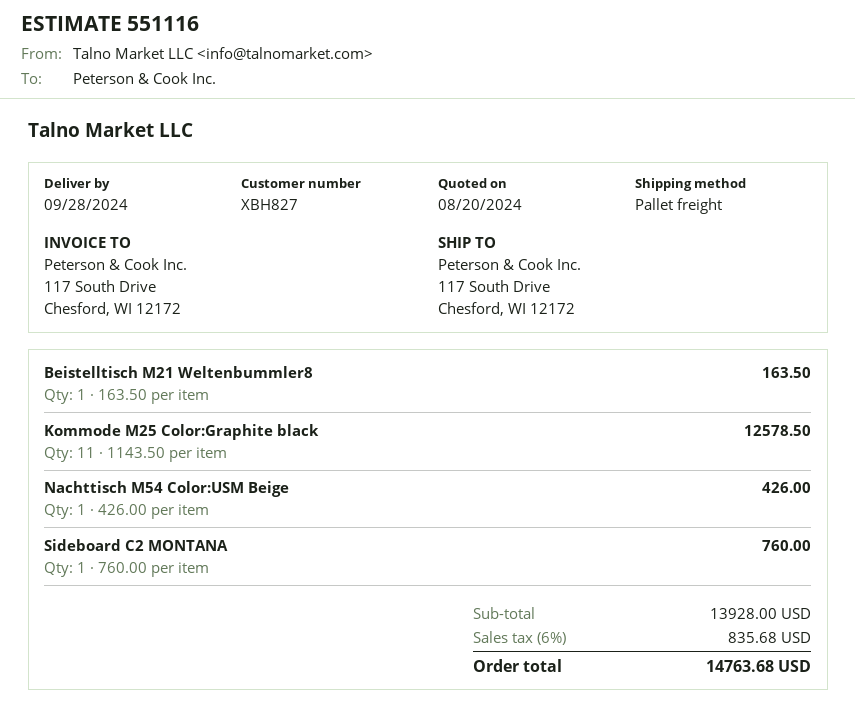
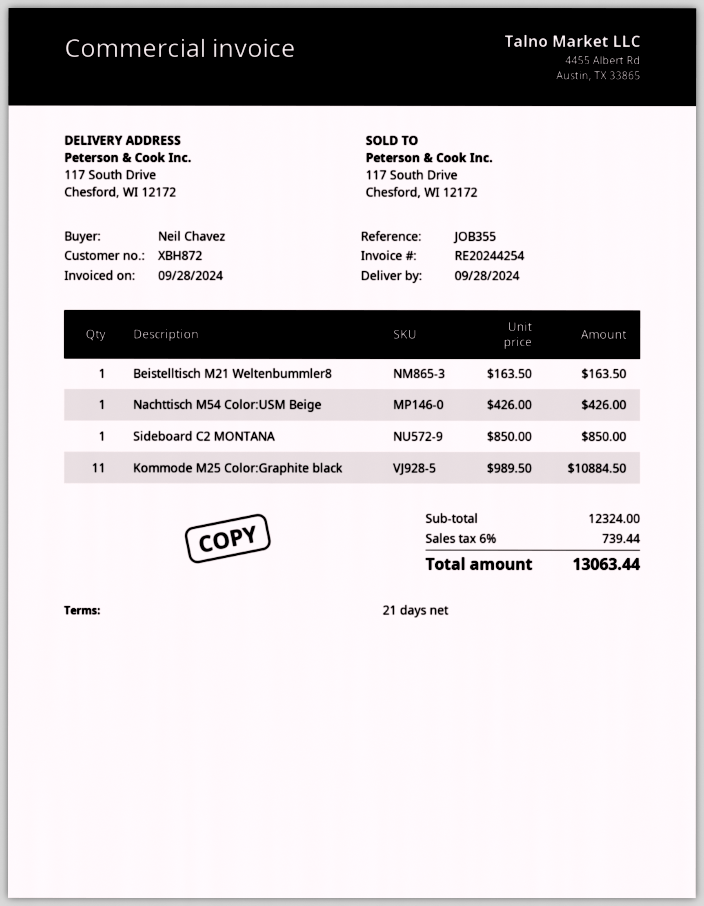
customer number: XBH827 -> XBH872
Kommode M25 Color:Graphite black: 11 x 1143.50 = 12578.50 -> 11 x 989.50 = 10884.50
Sideboard C2 MONTANA: 1 x 760.00 = 760.00 -> 1 x 850.00 = 850.00
subtotal: 13928.00 -> 12324.00
tax: 6% = 835.68 -> 6% = 739.44
total: 14763.68 -> 13063.44

